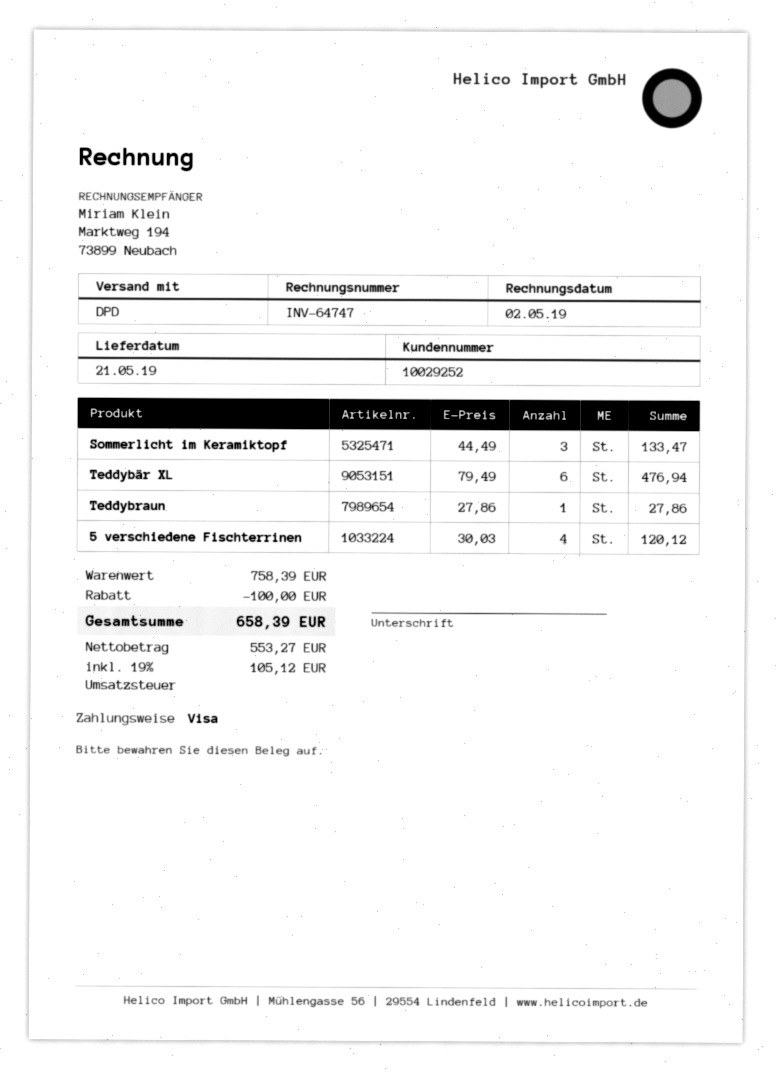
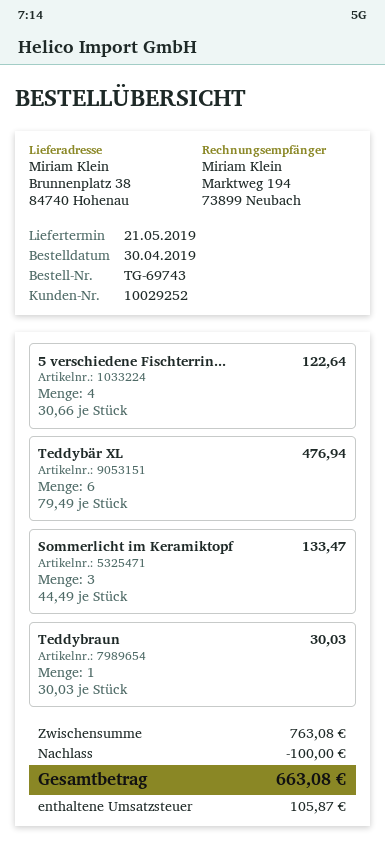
Teddybraun: 1 x 27.86 = 27.86 -> 1 x 30.03 = 30.03
5 verschiedene Fischterrinen: 4 x 30.03 = 120.12 -> 4 x 30.66 = 122.64
subtotal: 758.39 -> 763.08
tax: 105.12 -> 105.87
total: 658.39 -> 663.08

